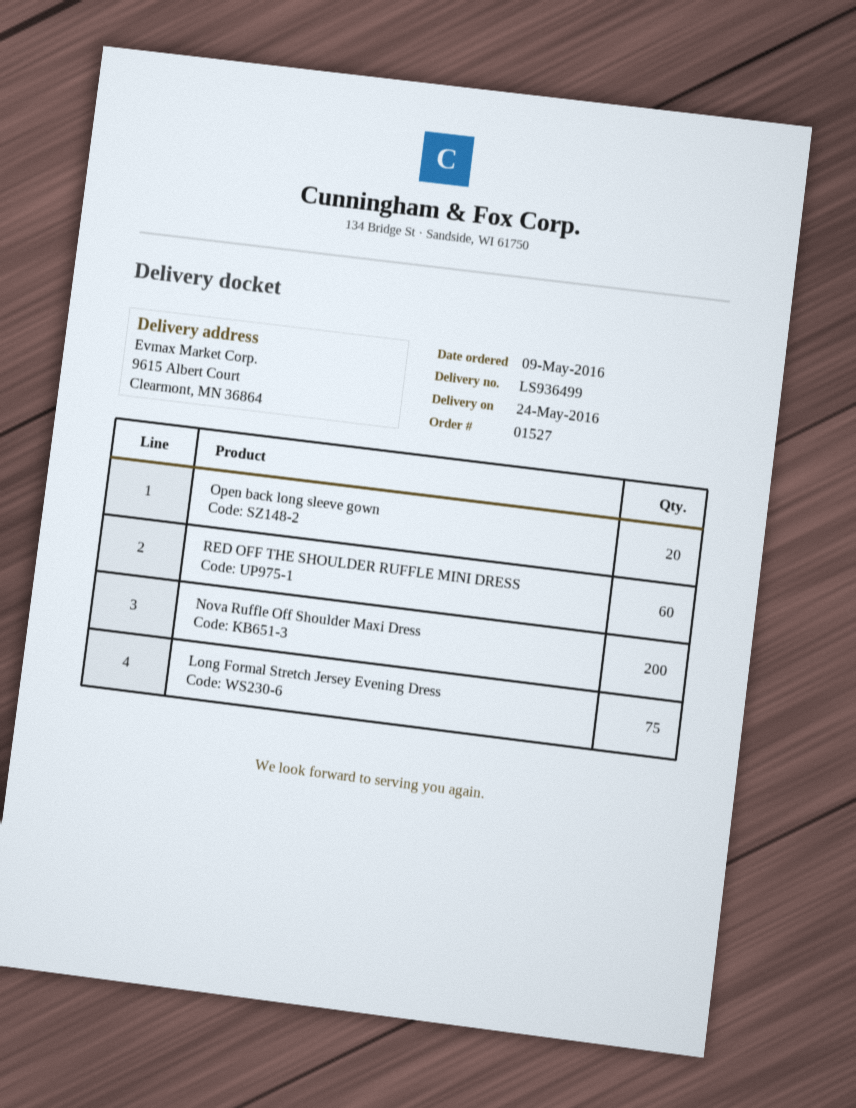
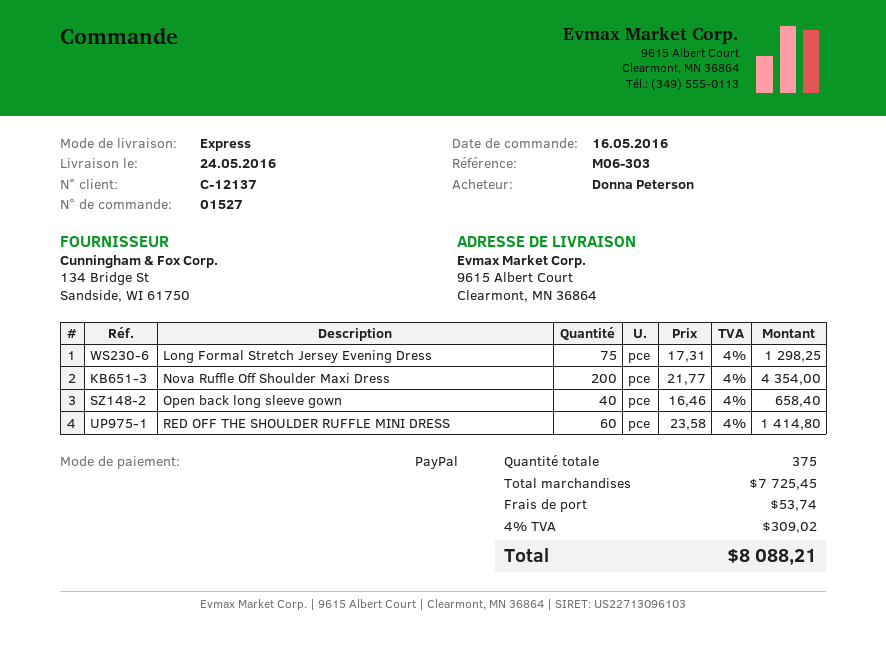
order date: 2016-05-09 -> 2016-05-16
Open back long sleeve gown: 20 -> 40

